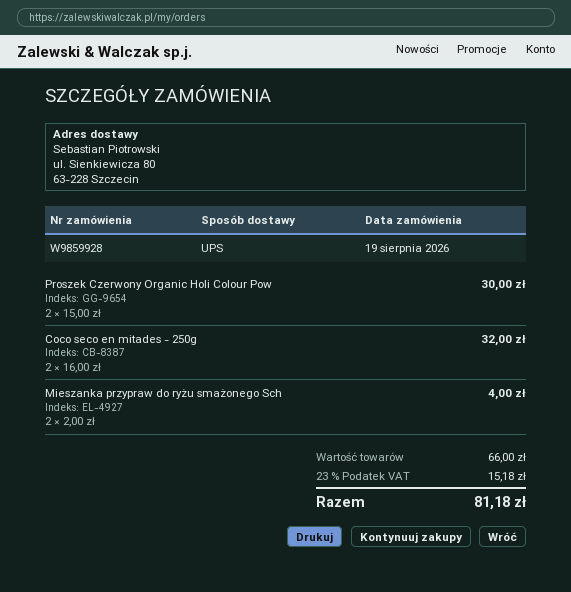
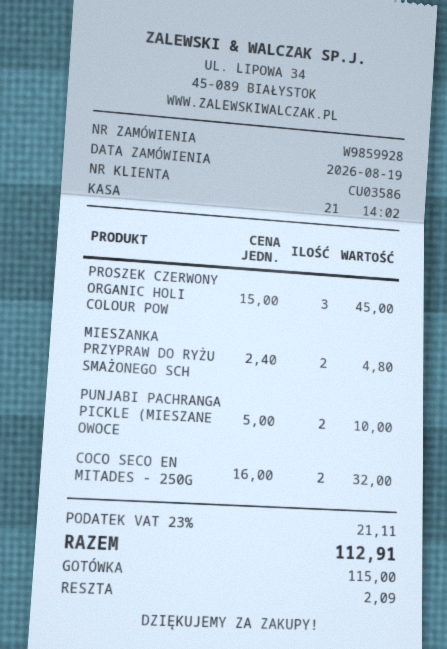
Proszek Czerwony Organic Holi Colour Pow: 2 x 15.00 = 30.00 -> 3 x 15.00 = 45.00
Mieszanka przypraw do ryżu smażonego Sch: 2 x 2.00 = 4.00 -> 2 x 2.40 = 4.80
PUNJABI PACHRANGA PICKLE (MIESZANE OWOCE: none -> 2 x 5.00 = 10.00
tax: 23% = 15.18 -> 23% = 21.11
total: 81.18 -> 112.91

